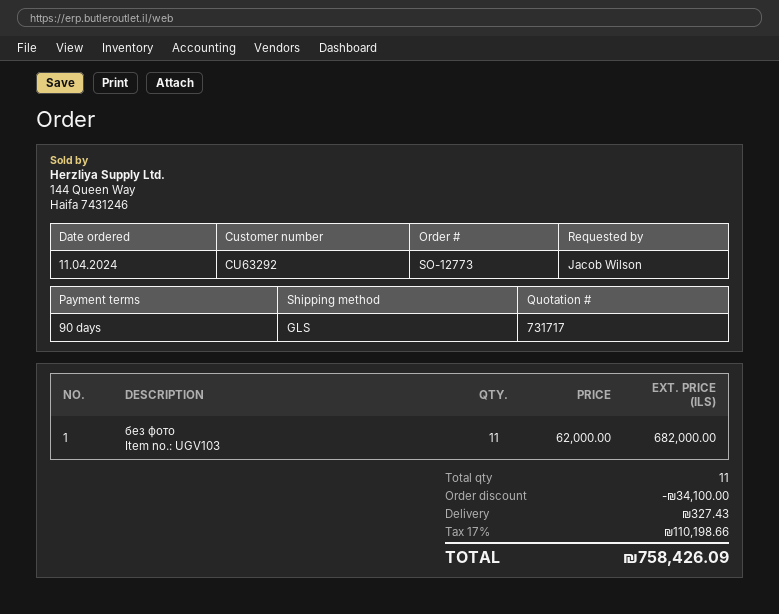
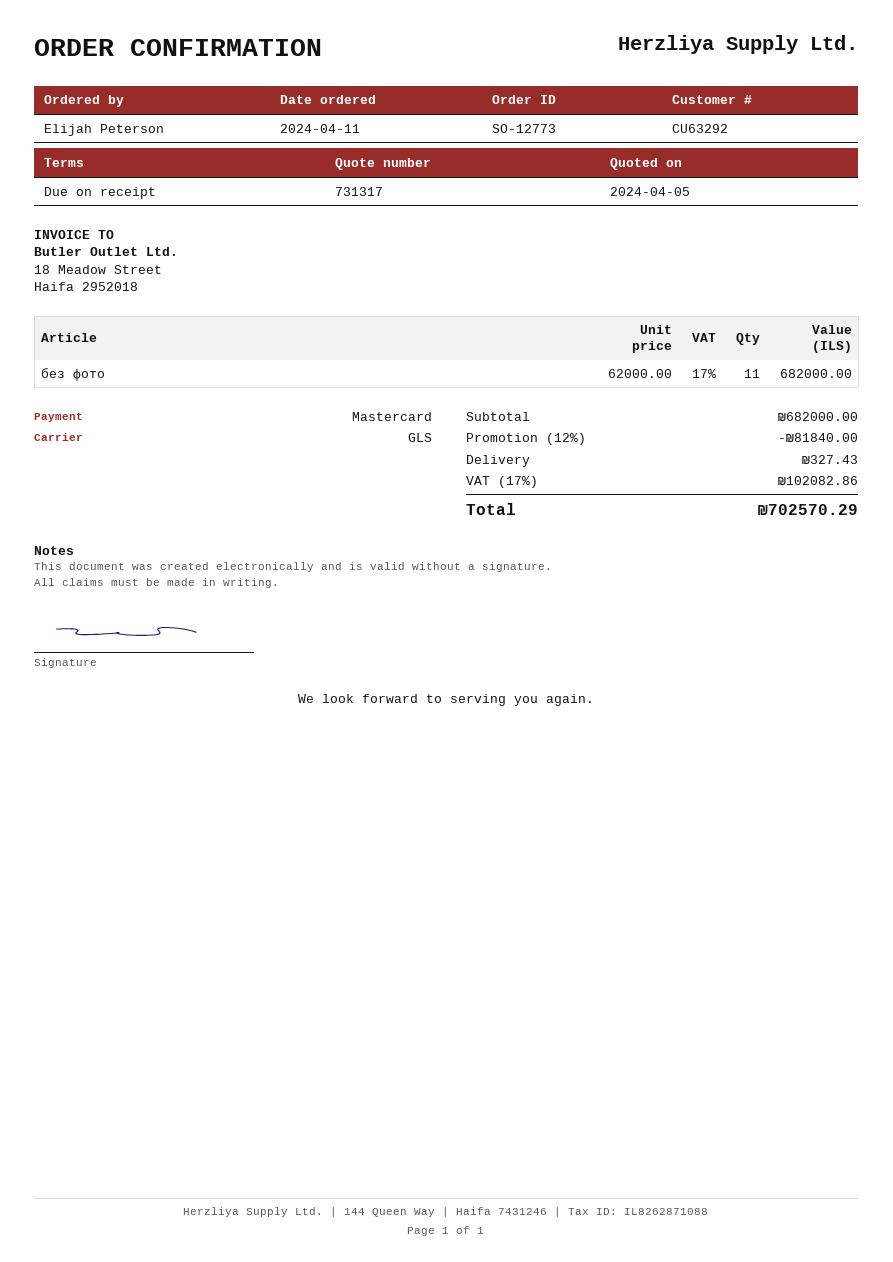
quote number: 731717 -> 731317
payment terms: 90 days -> on receipt
ordered by: Jacob Wilson -> Elijah Peterson
discount: 34100.00 -> 81840.00
tax: 17% = 110198.66 -> 17% = 102082.86
total: 758426.09 -> 702570.29

